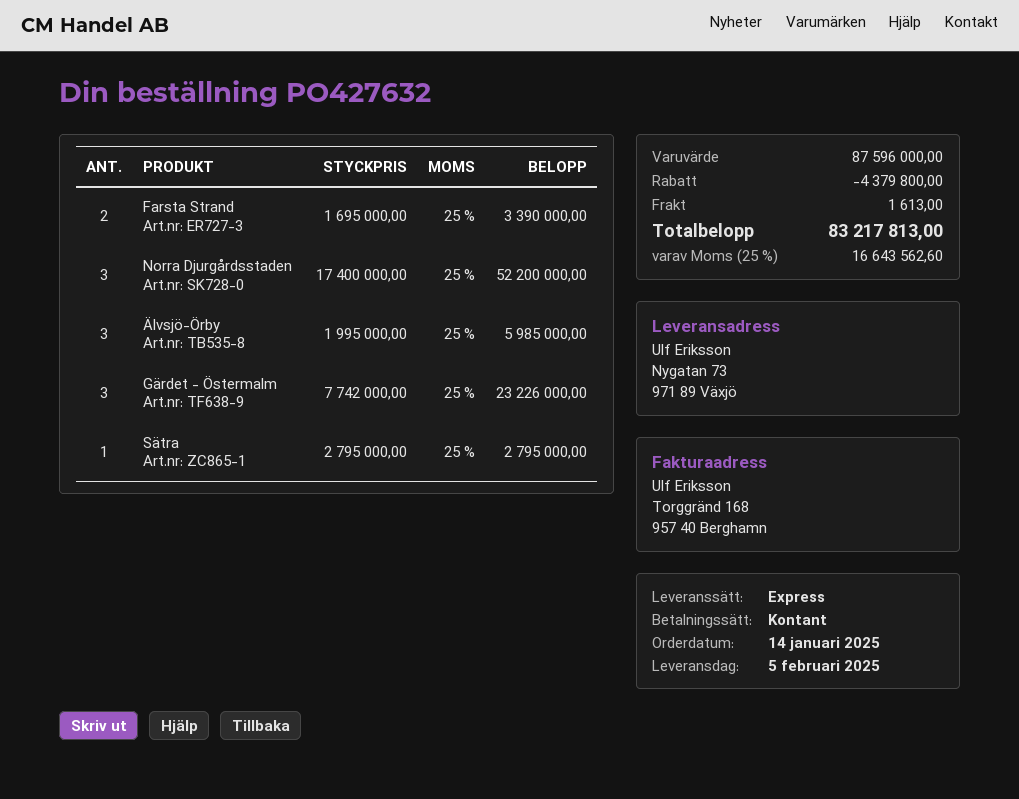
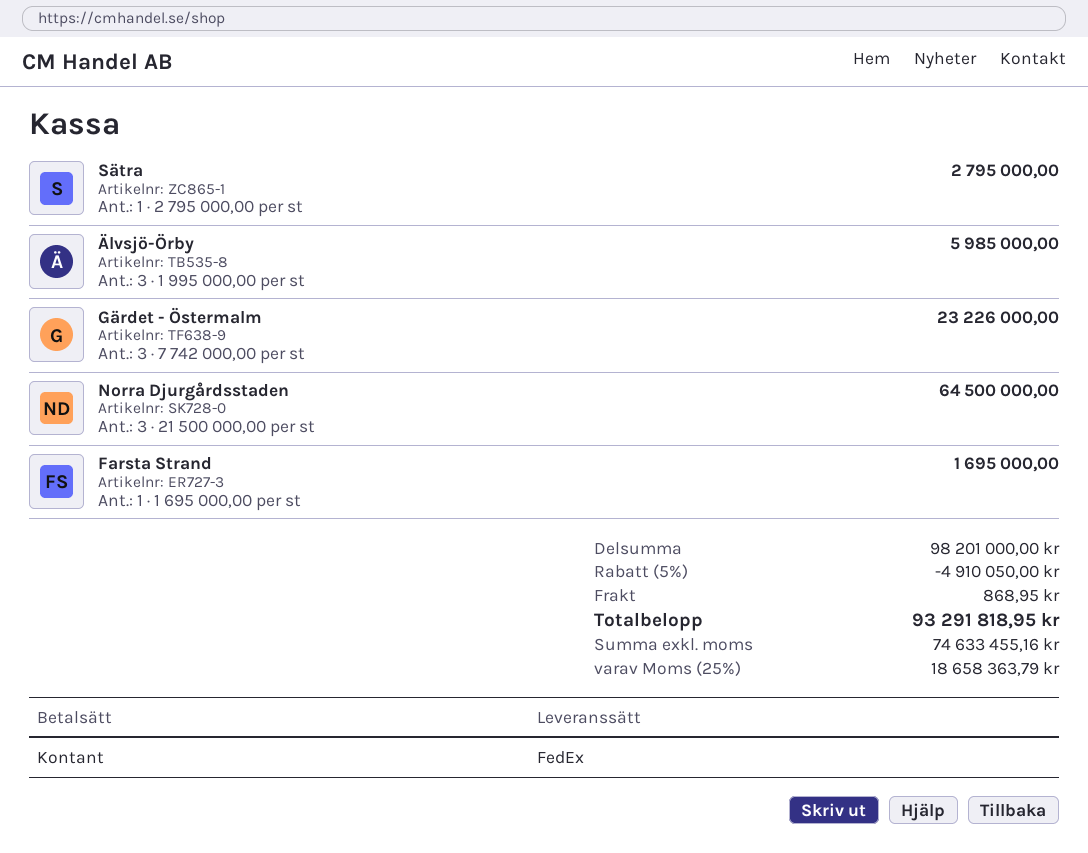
shipping method: express -> FedEx
Farsta Strand: 2 x 1695000.00 = 3390000.00 -> 1 x 1695000.00 = 1695000.00
Norra Djurgårdsstaden: 3 x 17400000.00 = 52200000.00 -> 3 x 21500000.00 = 64500000.00
subtotal: 87596000.00 -> 98201000.00
discount: 4379800.00 -> 4910050.00
shipping: 1613.00 -> 868.95
tax: 25% = 16643562.60 -> 25% = 18658363.79
total: 83217813.00 -> 93291818.95

